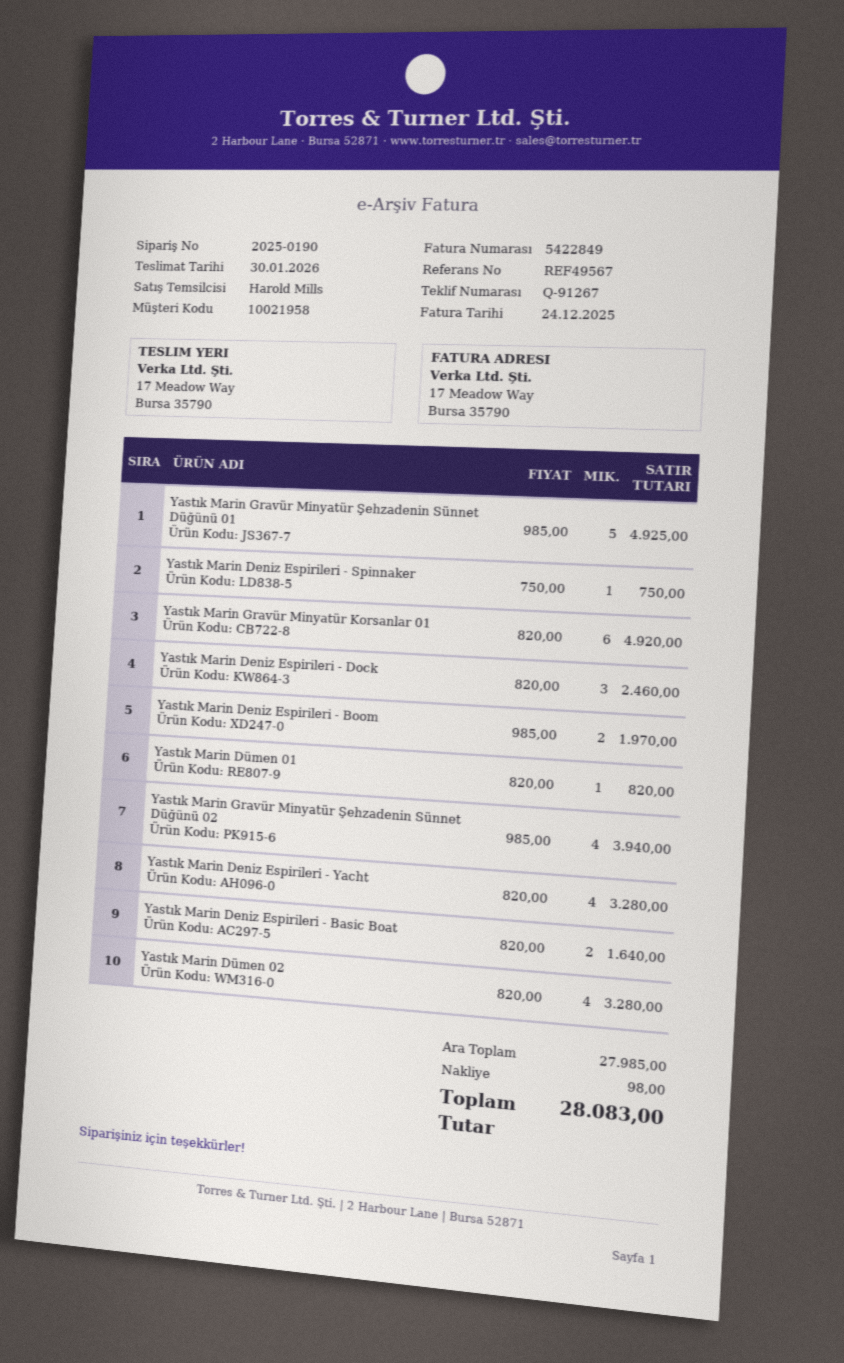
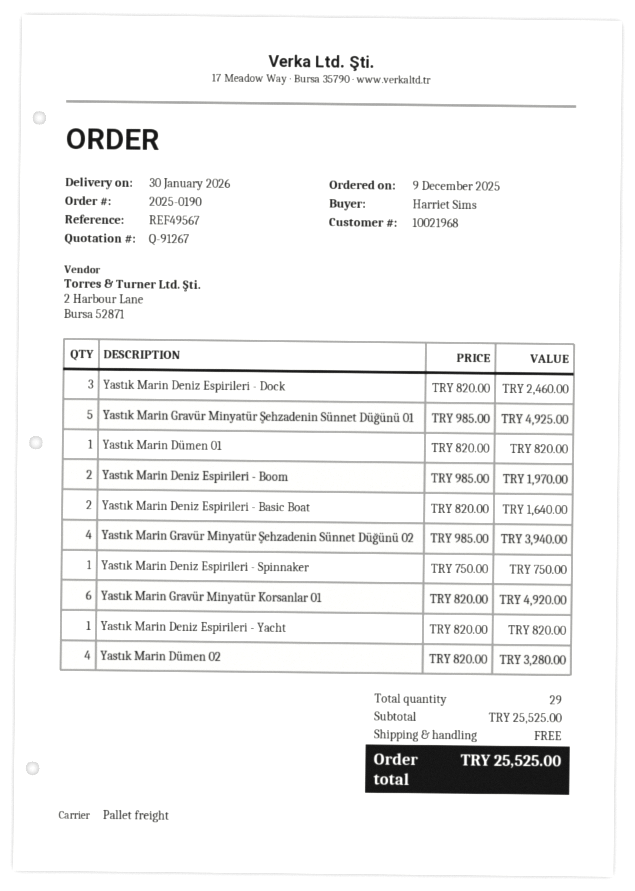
customer number: 10021958 -> 10021968
Yastık Marin Deniz Espirileri - Yacht: 4 x 820.00 = 3280.00 -> 1 x 820.00 = 820.00
subtotal: 27985.00 -> 25525.00
shipping: 98.00 -> 0.00
total: 28083.00 -> 25525.00

